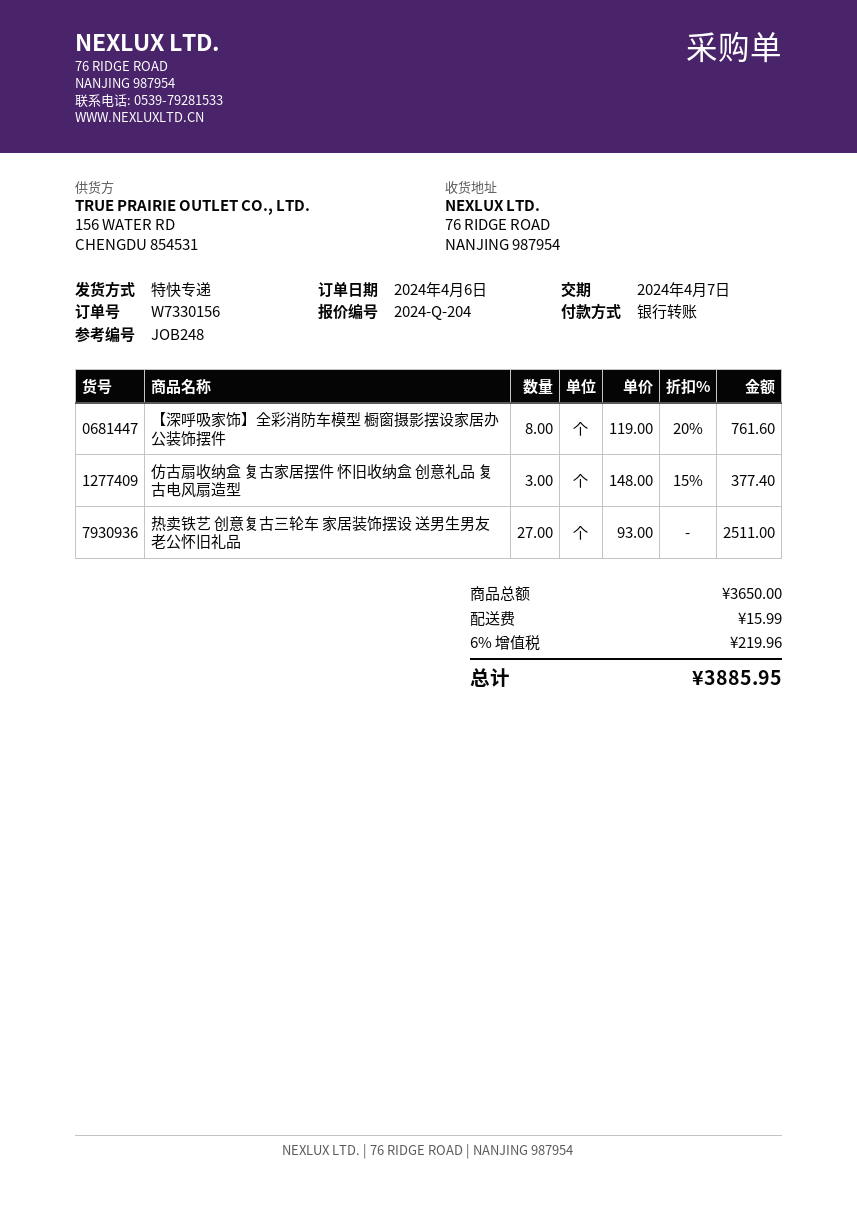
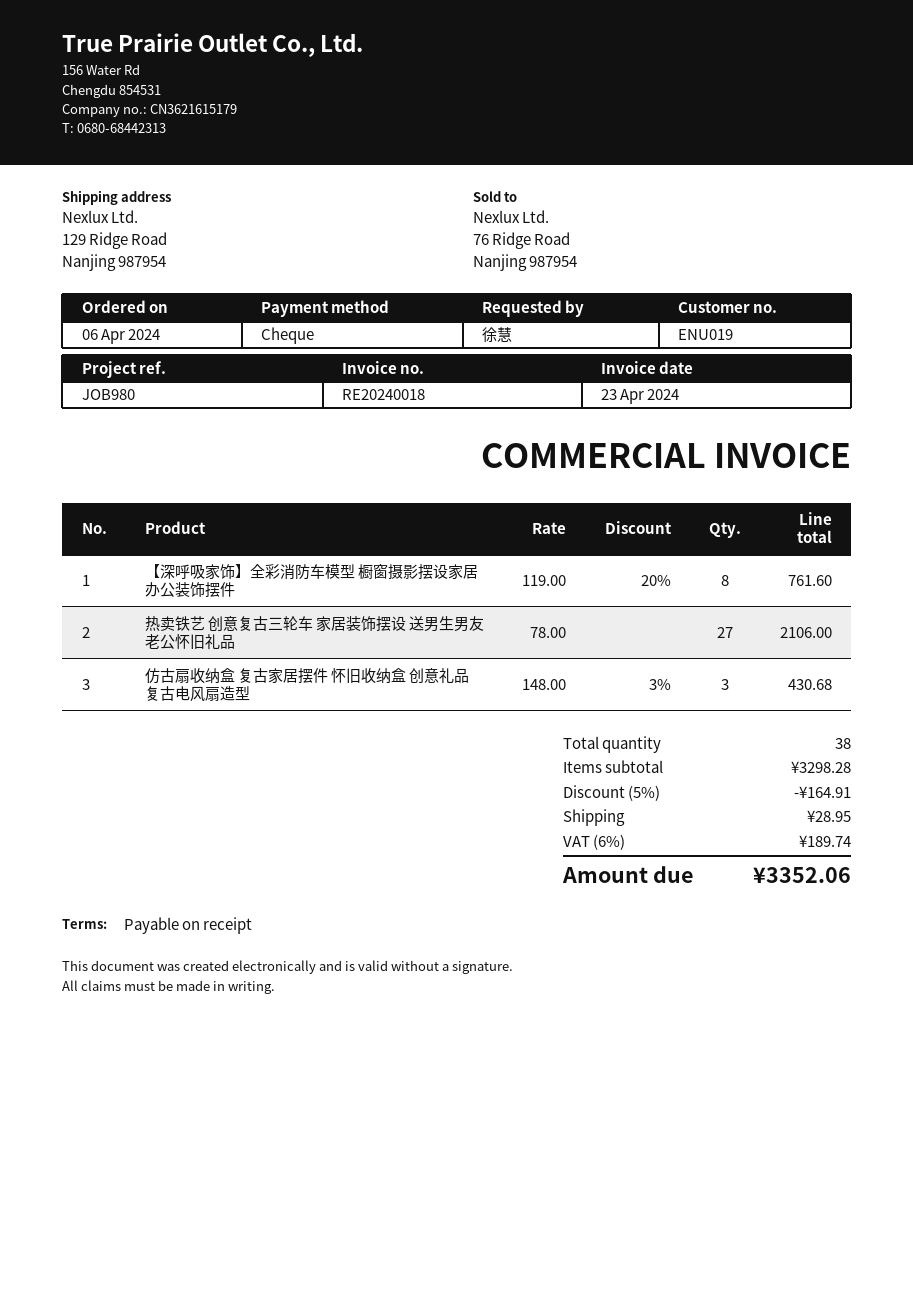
reference: JOB248 -> JOB980
payment method: bank transfer -> cheque
ship to: 76 RIDGE ROAD, NANJING 987954 -> 129 Ridge Road, Nanjing 987954
仿古扇收纳盒 复古家居摆件 怀旧收纳盒 创意礼品 复古电风扇造型: 3 x 148.00 - 15% = 377.40 -> 3 x 148.00 - 3% = 430.68
热卖铁艺 创意复古三轮车 家居装饰摆设 送男生男友老公怀旧礼品: 27 x 93.00 = 2511.00 -> 27 x 78.00 = 2106.00
subtotal: 3650.00 -> 3298.28
discount: none -> 5% = 164.91
shipping: 15.99 -> 28.95
tax: 6% = 219.96 -> 6% = 189.74
total: 3885.95 -> 3352.06

